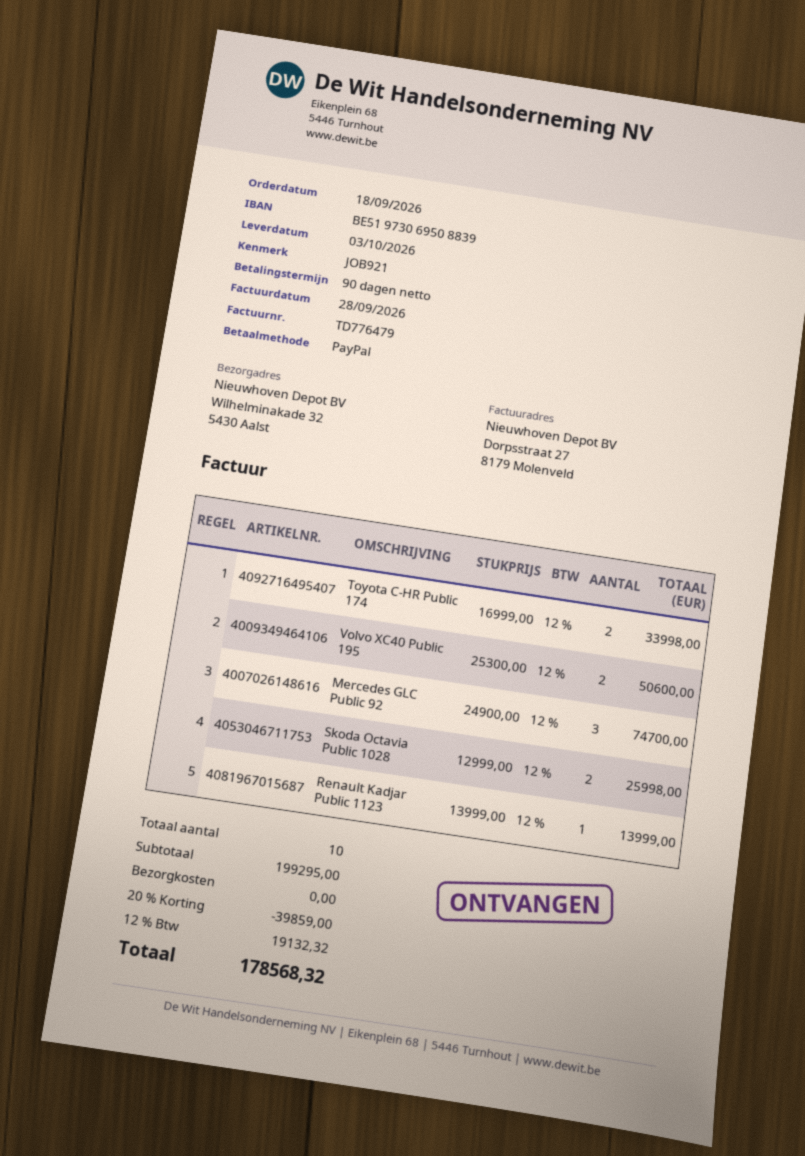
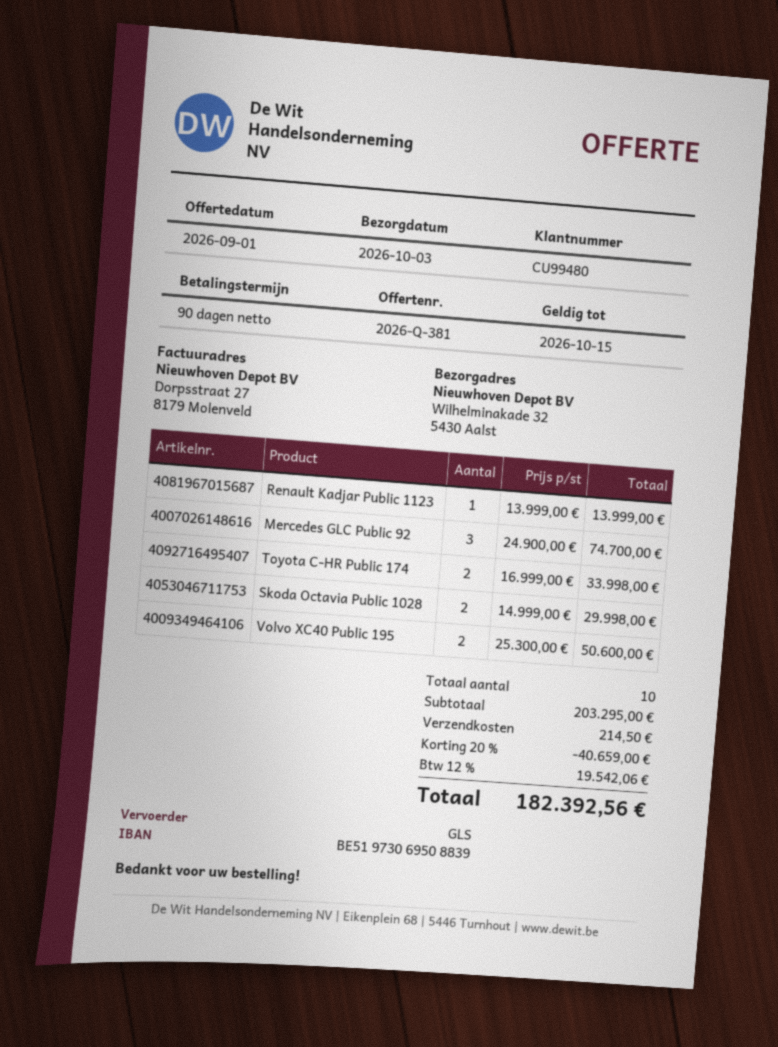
Skoda Octavia Public 1028: 2 x 12999.00 = 25998.00 -> 2 x 14999.00 = 29998.00
subtotal: 199295.00 -> 203295.00
discount: 20% = 39859.00 -> 20% = 40659.00
shipping: 0.00 -> 214.50
tax: 12% = 19132.32 -> 12% = 19542.06
total: 178568.32 -> 182392.56

